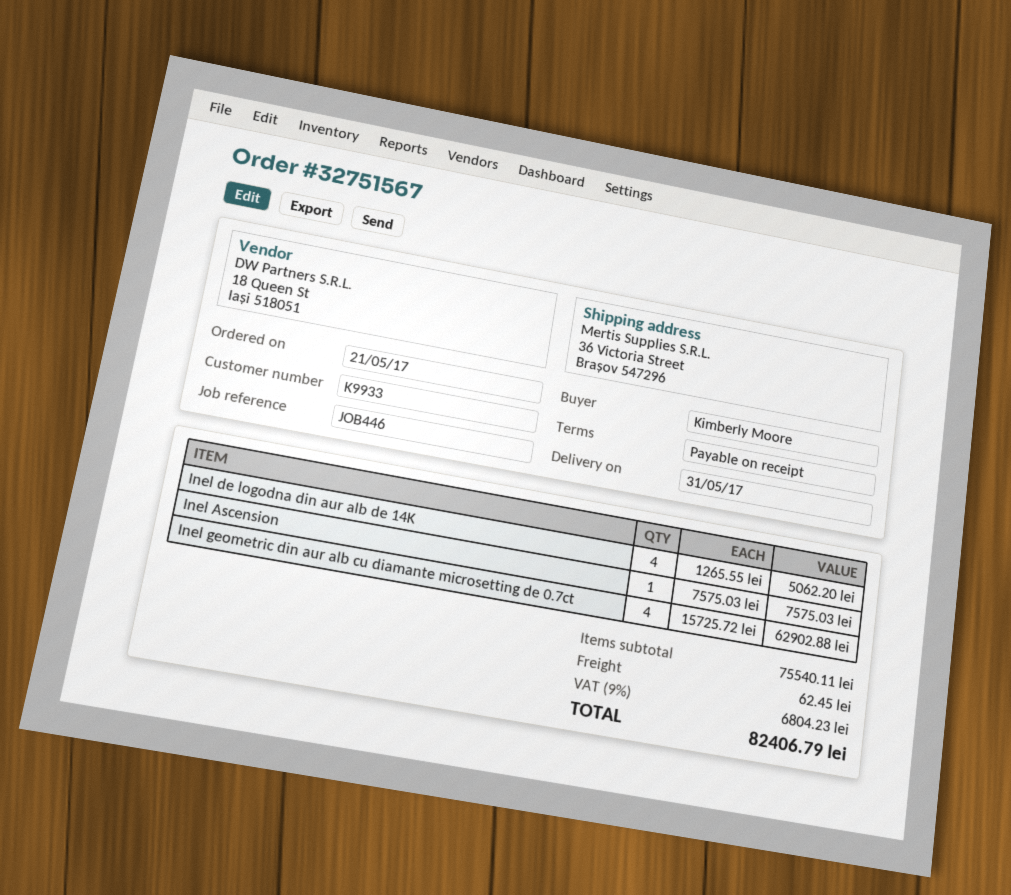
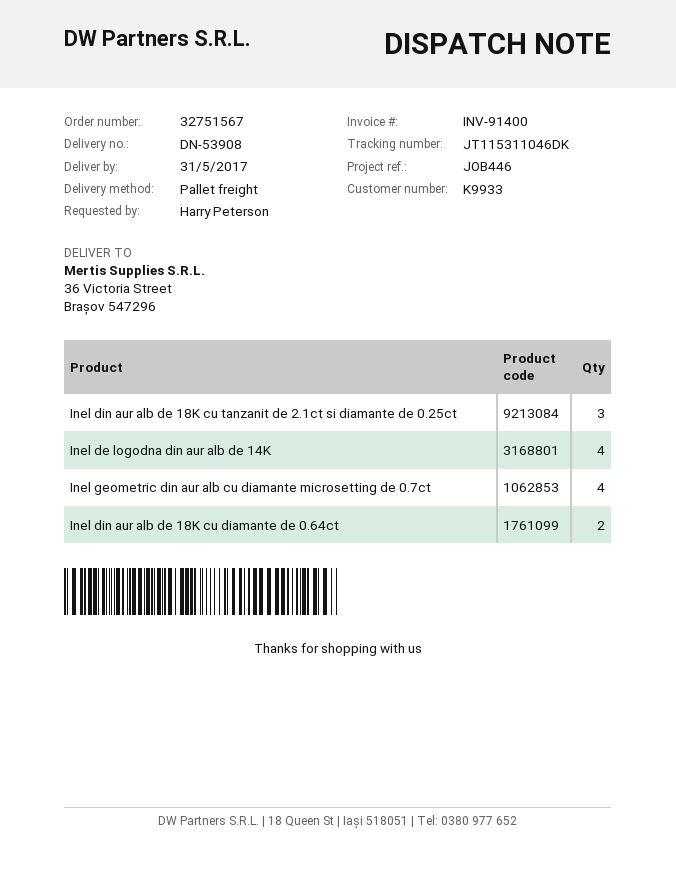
ordered by: Kimberly Moore -> Harry Peterson
Inel Ascension: 1 -> none
Inel din aur alb de 18K cu tanzanit de 2.1ct si diamante de 0.25ct: none -> 3
Inel din aur alb de 18K cu diamante de 0.64ct: none -> 2

